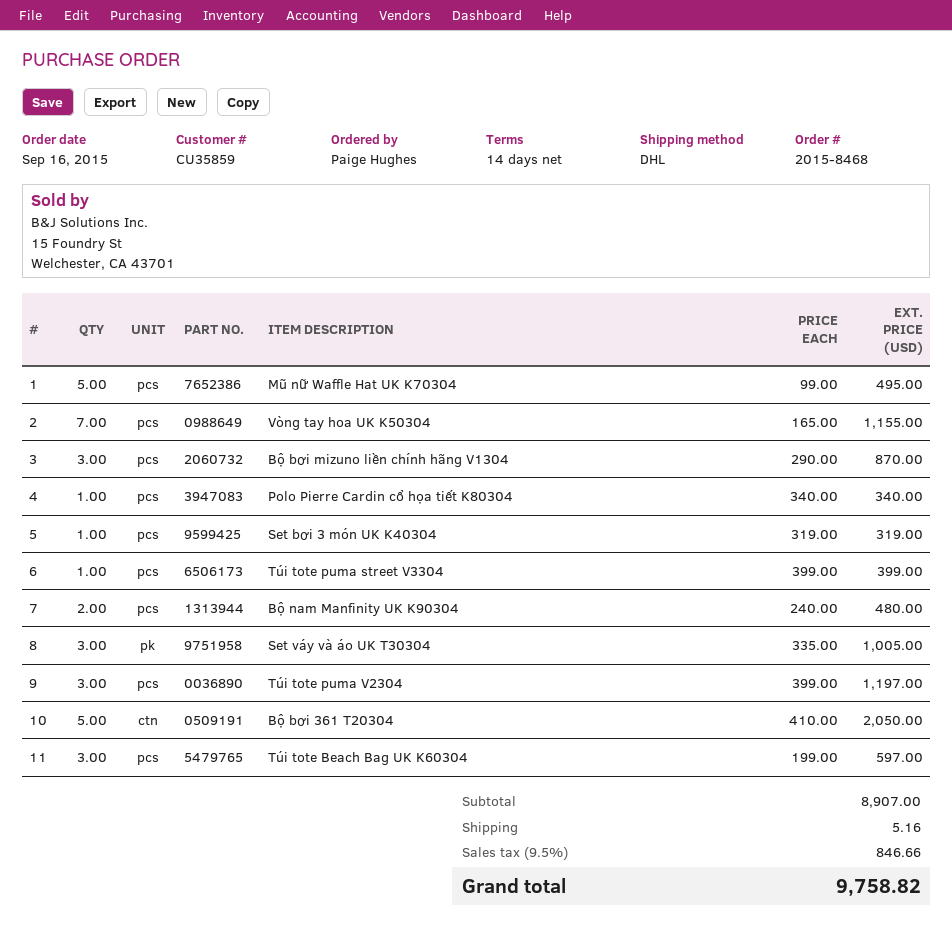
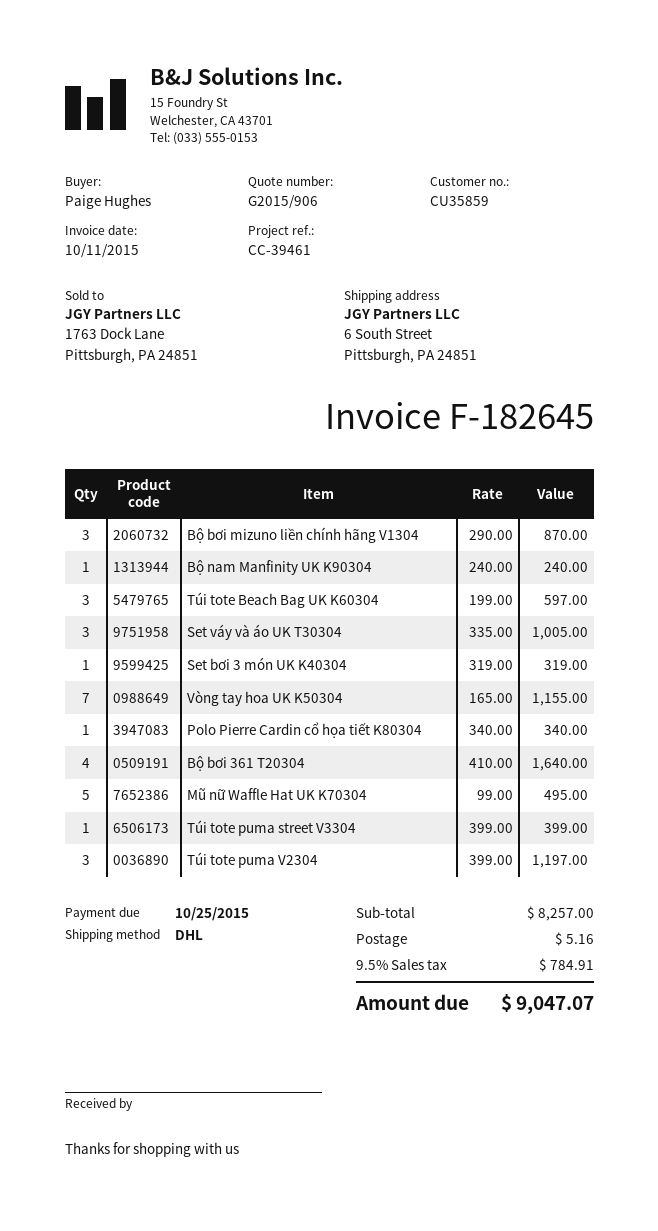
Bộ nam Manfinity UK K90304: 2 x 240.00 = 480.00 -> 1 x 240.00 = 240.00
Bộ bơi 361 T20304: 5 x 410.00 = 2050.00 -> 4 x 410.00 = 1640.00
subtotal: 8907.00 -> 8257.00
tax: 9.5% = 846.66 -> 9.5% = 784.91
total: 9758.82 -> 9047.07

